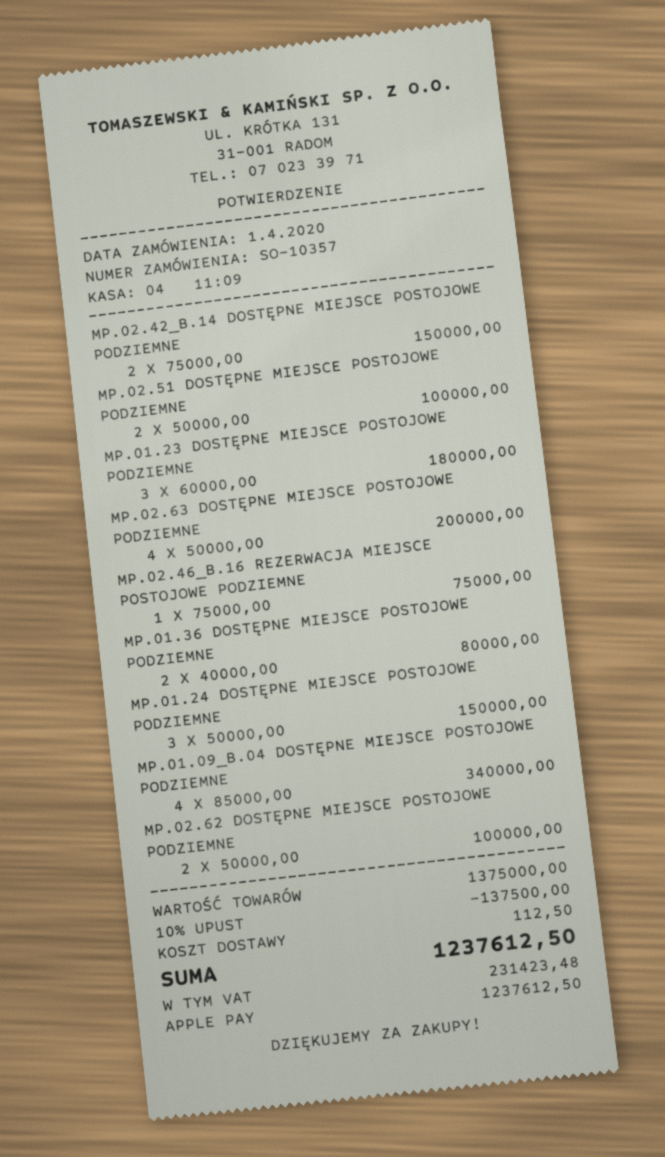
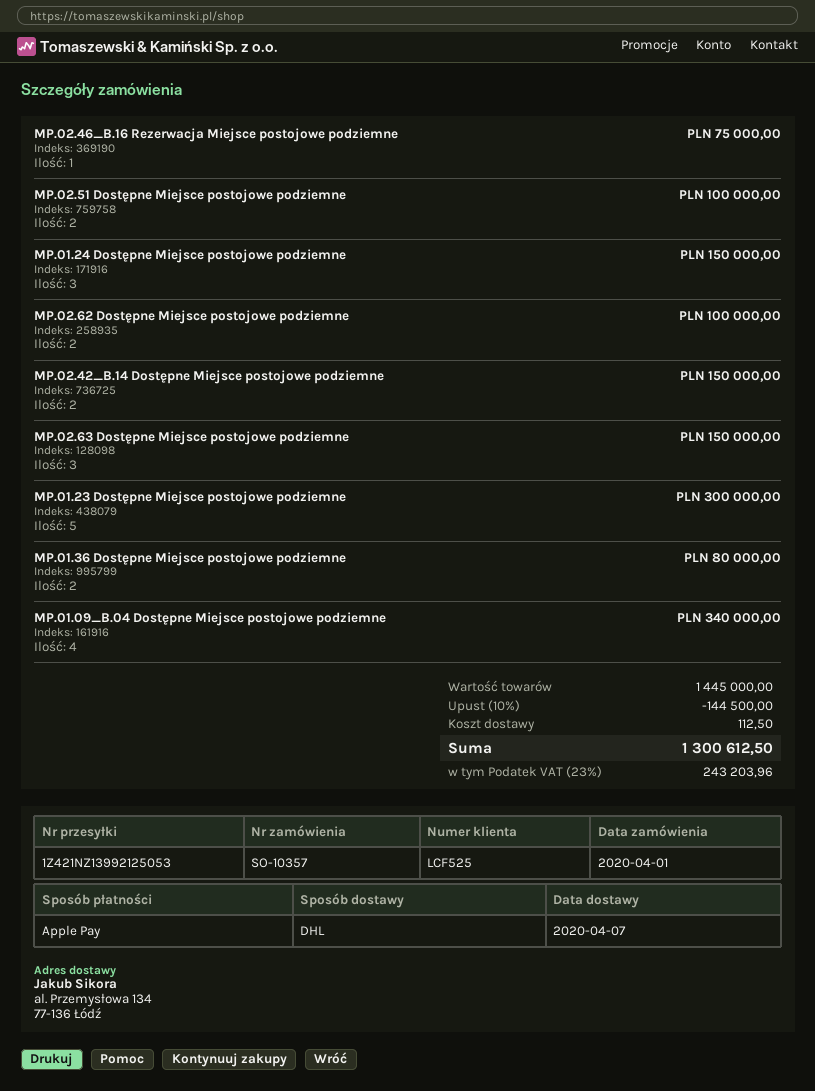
MP.01.23 DOSTĘPNE MIEJSCE POSTOJOWE PODZIEMNE: 3 for 180000.00 -> 5 for 300000.00
MP.02.63 DOSTĘPNE MIEJSCE POSTOJOWE PODZIEMNE: 4 for 200000.00 -> 3 for 150000.00
subtotal: 1375000.00 -> 1445000.00
discount: 10% = 137500.00 -> 10% = 144500.00
tax: 231423.48 -> 243203.96
total: 1237612.50 -> 1300612.50

